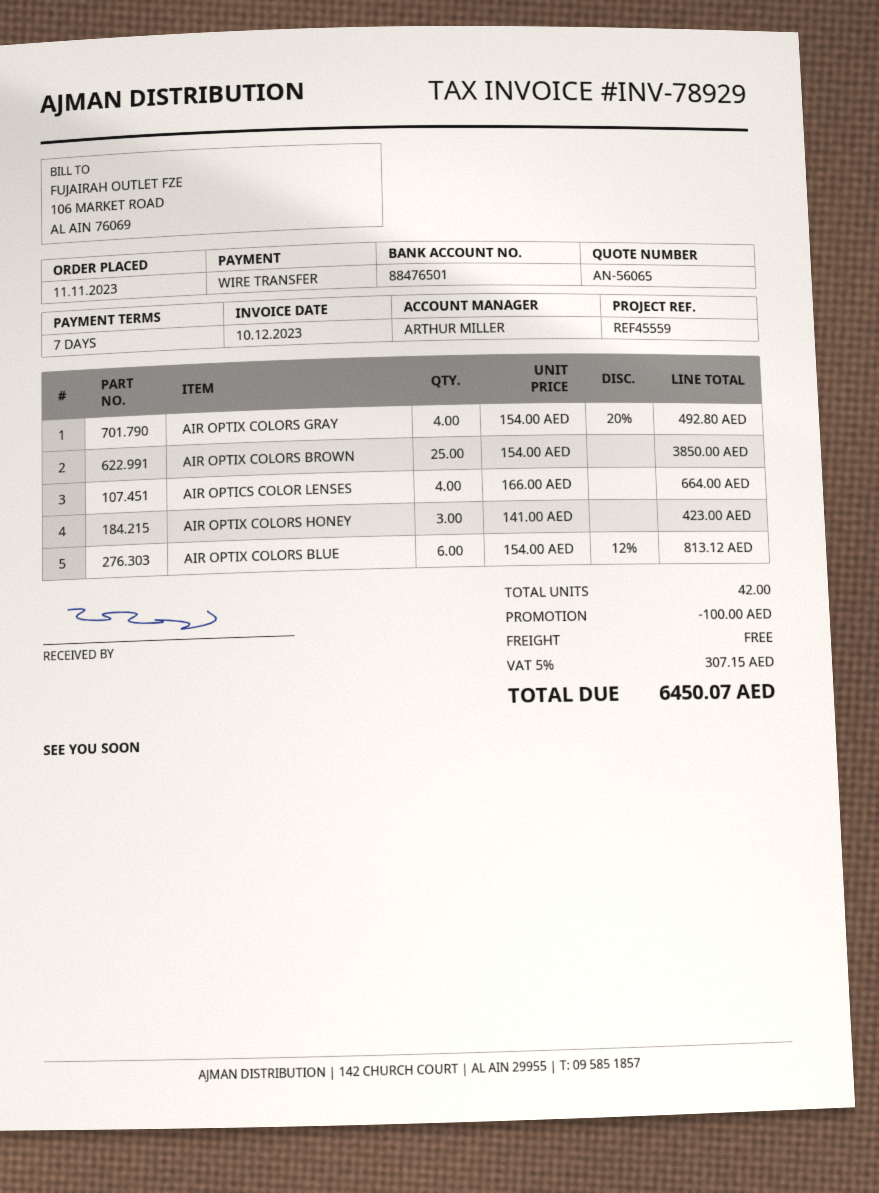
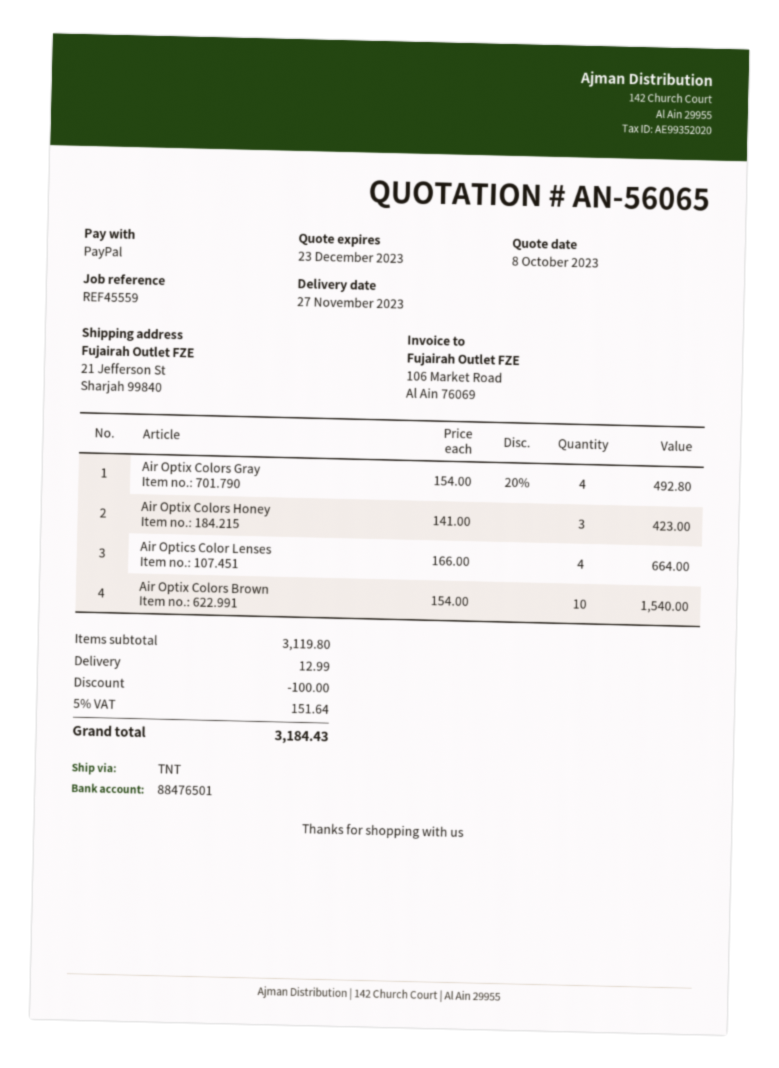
payment method: bank transfer -> PayPal
AIR OPTIX COLORS BROWN: 25 x 154.00 = 3850.00 -> 10 x 154.00 = 1540.00
AIR OPTIX COLORS BLUE: 6 x 154.00 - 12% = 813.12 -> none
shipping: 0.00 -> 12.99
tax: 5% = 307.15 -> 5% = 151.64
total: 6450.07 -> 3184.43

